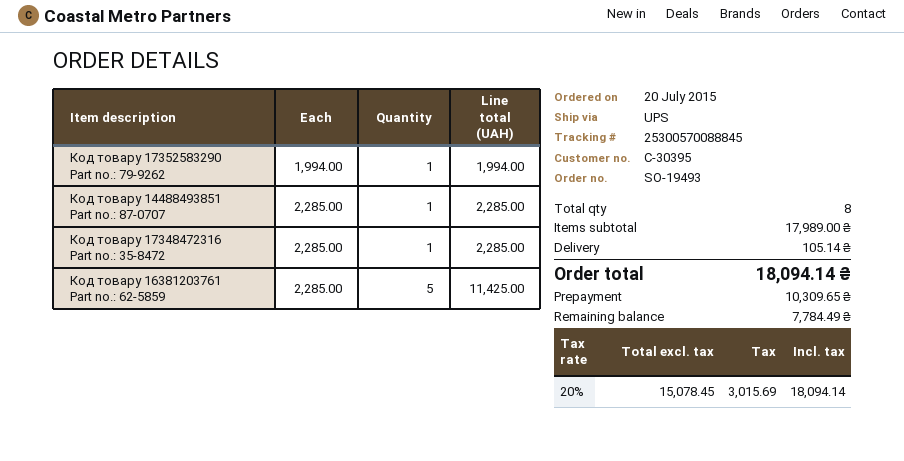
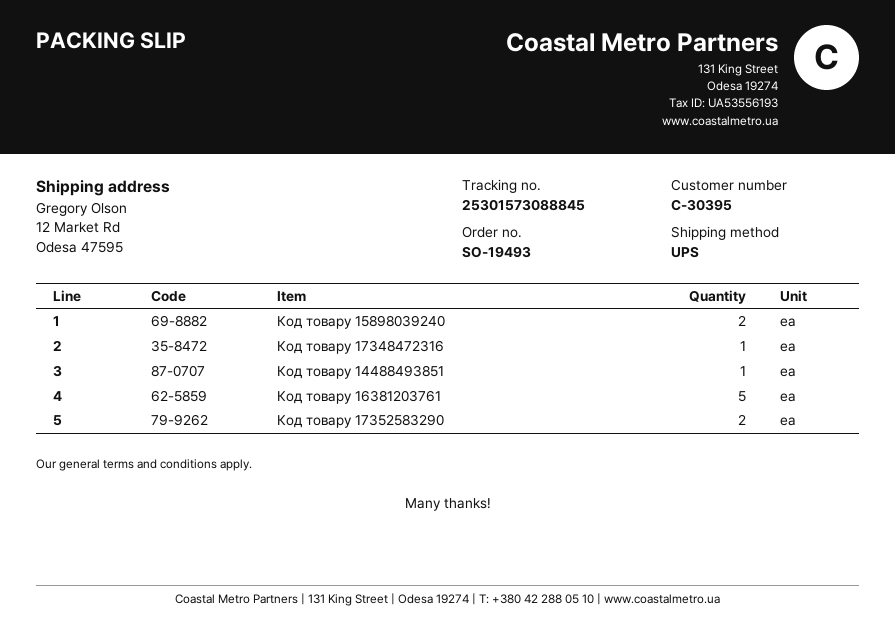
tracking number: 25300570088845 -> 25301573088845
Код товару 17352583290: 1 -> 2
Код товару 15898039240: none -> 2

